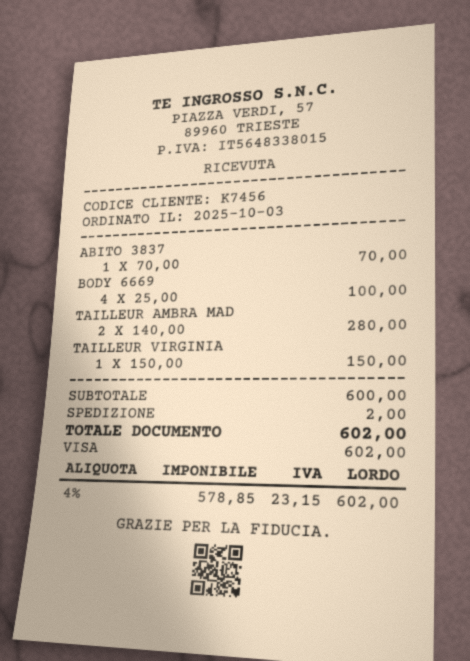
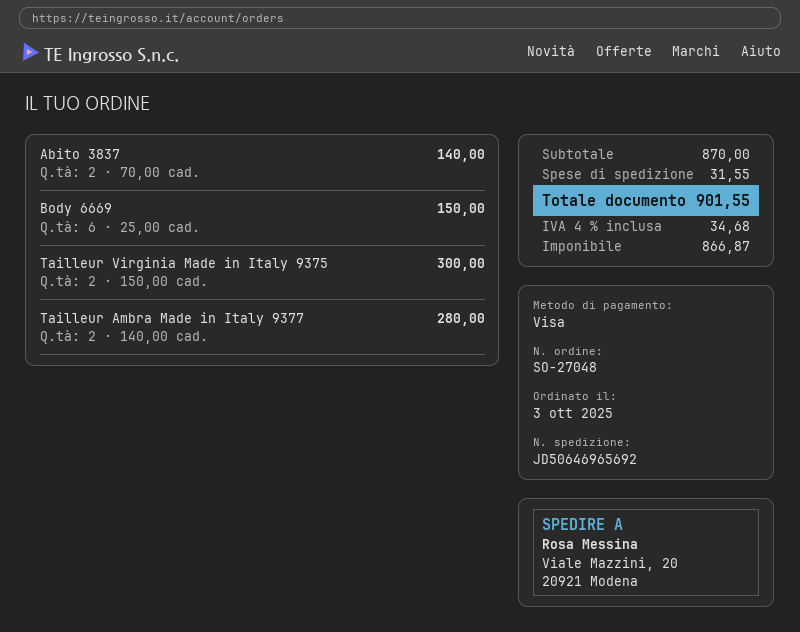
ABITO 3837: 1 x 70.00 = 70.00 -> 2 x 70.00 = 140.00
BODY 6669: 4 x 25.00 = 100.00 -> 6 x 25.00 = 150.00
TAILLEUR VIRGINIA: 1 x 150.00 = 150.00 -> 2 x 150.00 = 300.00
subtotal: 600.00 -> 870.00
shipping: 2.00 -> 31.55
net: 578.85 -> 866.87
tax: 4% = 23.15 -> 4% = 34.68
total: 602.00 -> 901.55

